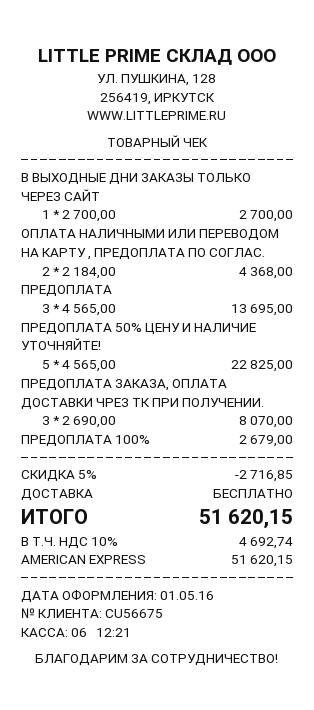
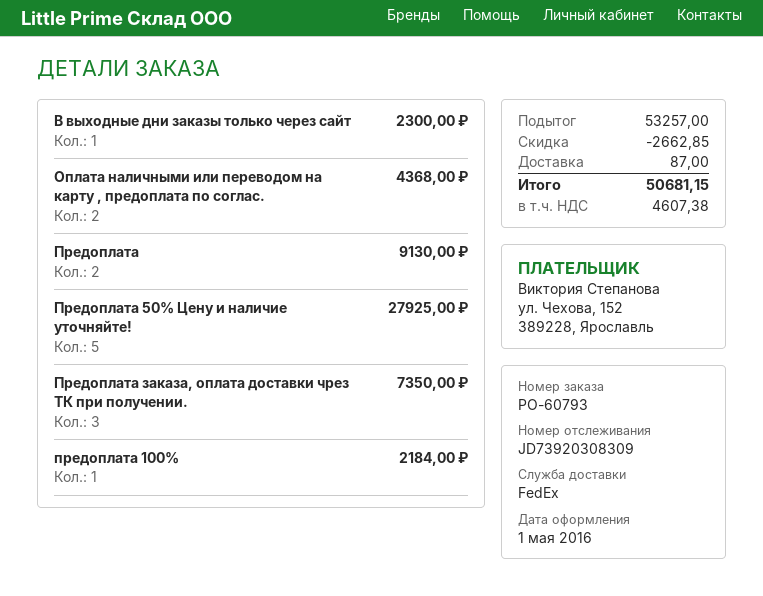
В ВЫХОДНЫЕ ДНИ ЗАКАЗЫ ТОЛЬКО ЧЕРЕЗ САЙТ: 1 for 2700.00 -> 1 for 2300.00
ПРЕДОПЛАТА: 3 for 13695.00 -> 2 for 9130.00
ПРЕДОПЛАТА 50% ЦЕНУ И НАЛИЧИЕ УТОЧНЯЙТЕ!: 5 for 22825.00 -> 5 for 27925.00
ПРЕДОПЛАТА ЗАКАЗА, ОПЛАТА ДОСТАВКИ ЧРЕЗ ТК ПРИ ПОЛУЧЕНИИ.: 3 for 8070.00 -> 3 for 7350.00
ПРЕДОПЛАТА 100%: 1 for 2679.00 -> 1 for 2184.00
discount: 2716.85 -> 2662.85
shipping: 0.00 -> 87.00
tax: 4692.74 -> 4607.38
total: 51620.15 -> 50681.15

